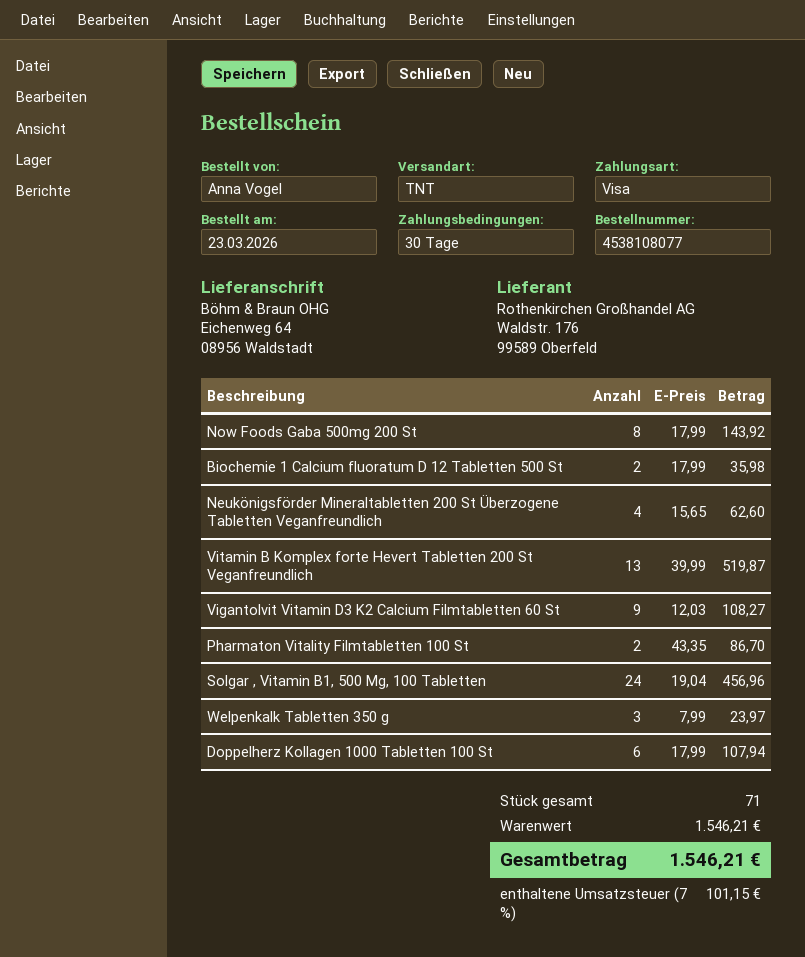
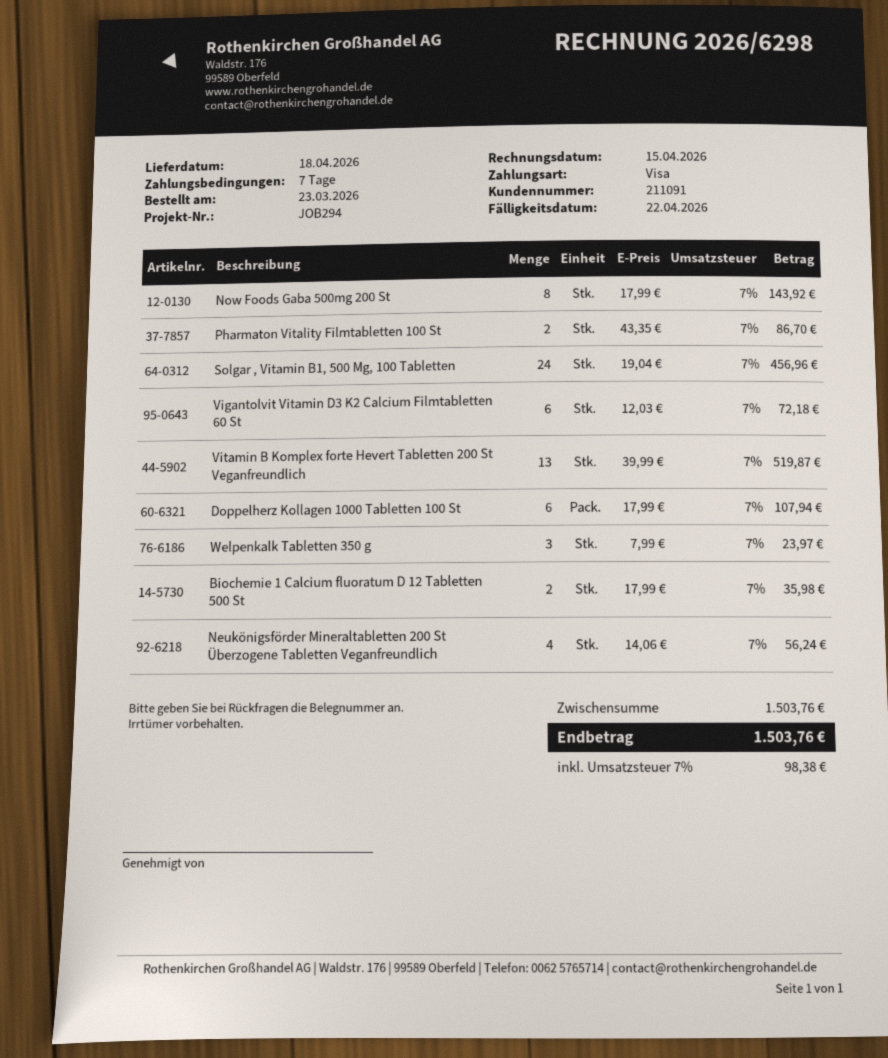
payment terms: 30 days -> 7 days
Neukönigsförder Mineraltabletten 200 St Überzogene Tabletten Veganfreundlich: 4 x 15.65 = 62.60 -> 4 x 14.06 = 56.24
Vigantolvit Vitamin D3 K2 Calcium Filmtabletten 60 St: 9 x 12.03 = 108.27 -> 6 x 12.03 = 72.18
subtotal: 1546.21 -> 1503.76
tax: 7% = 101.15 -> 7% = 98.38
total: 1546.21 -> 1503.76

